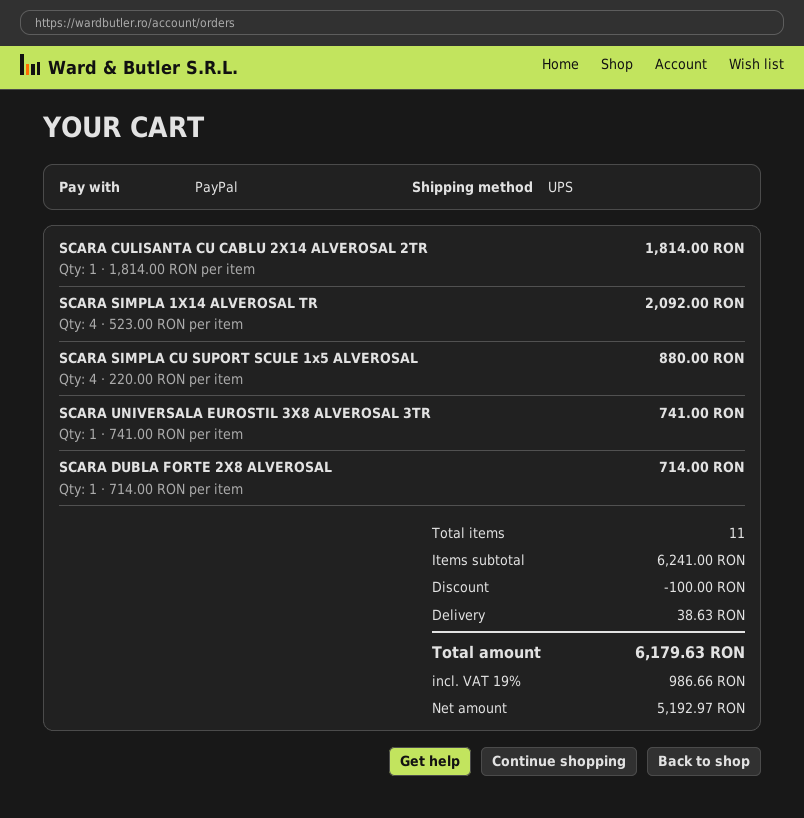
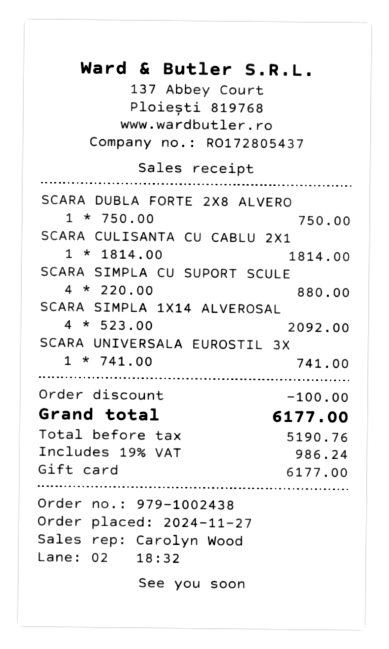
payment method: PayPal -> gift card
SCARA DUBLA FORTE 2X8 ALVEROSAL: 1 x 714.00 = 714.00 -> 1 x 750.00 = 750.00
shipping: 38.63 -> none
net: 5192.97 -> 5190.76
tax: 19% = 986.66 -> 19% = 986.24
total: 6179.63 -> 6177.00

